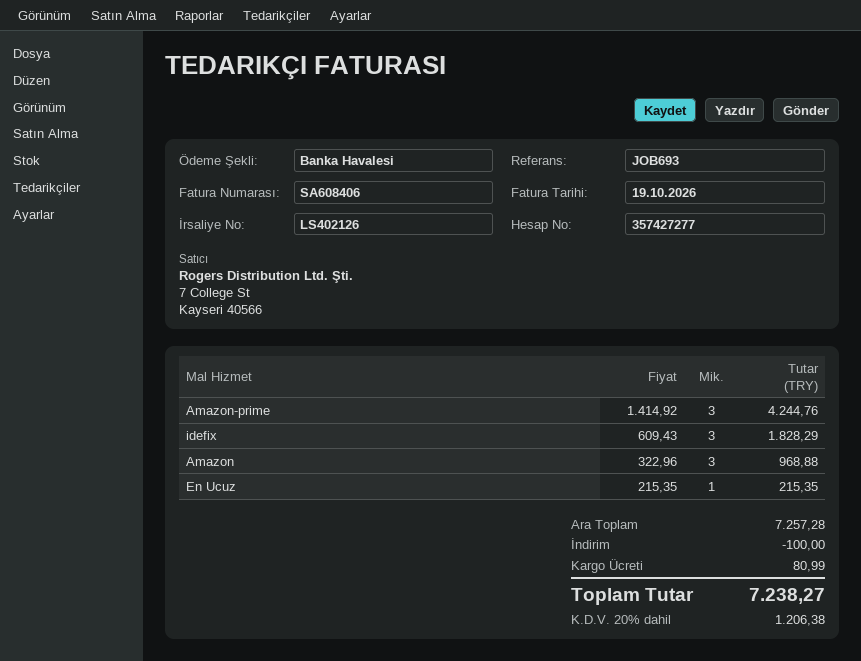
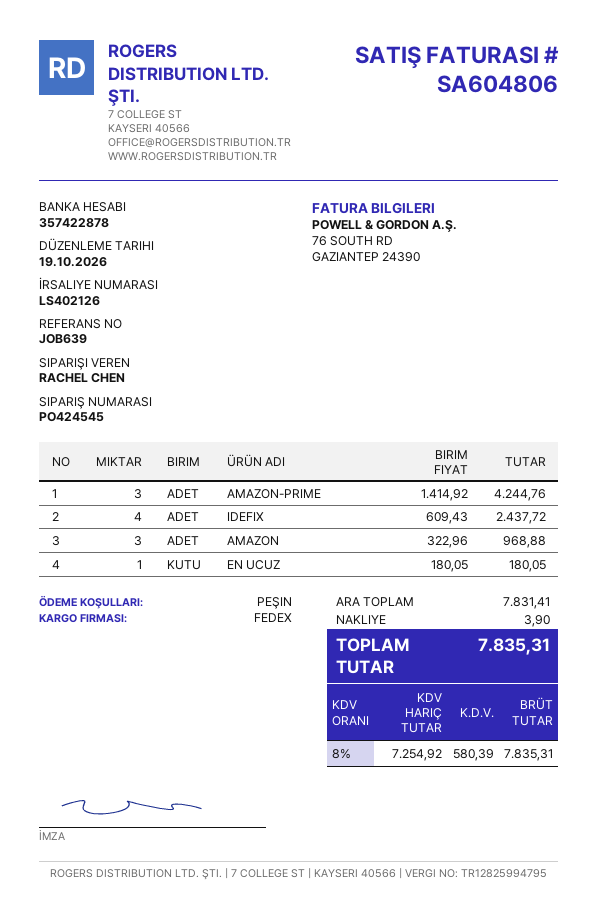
invoice number: SA608406 -> SA604806
reference: JOB693 -> JOB639
bank account: 357427277 -> 357422878
idefix: 3 x 609.43 = 1828.29 -> 4 x 609.43 = 2437.72
En Ucuz: 1 x 215.35 = 215.35 -> 1 x 180.05 = 180.05
subtotal: 7257.28 -> 7831.41
discount: 100.00 -> none
shipping: 80.99 -> 3.90
tax: 20% = 1206.38 -> 8% = 580.39
total: 7238.27 -> 7835.31

